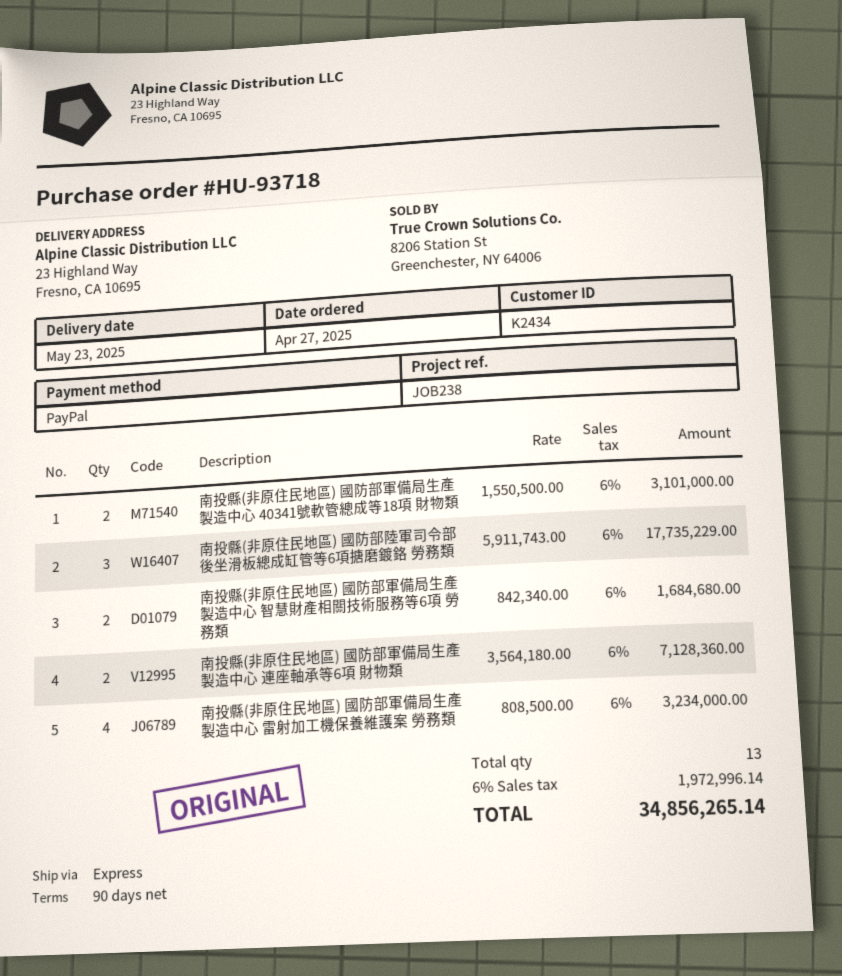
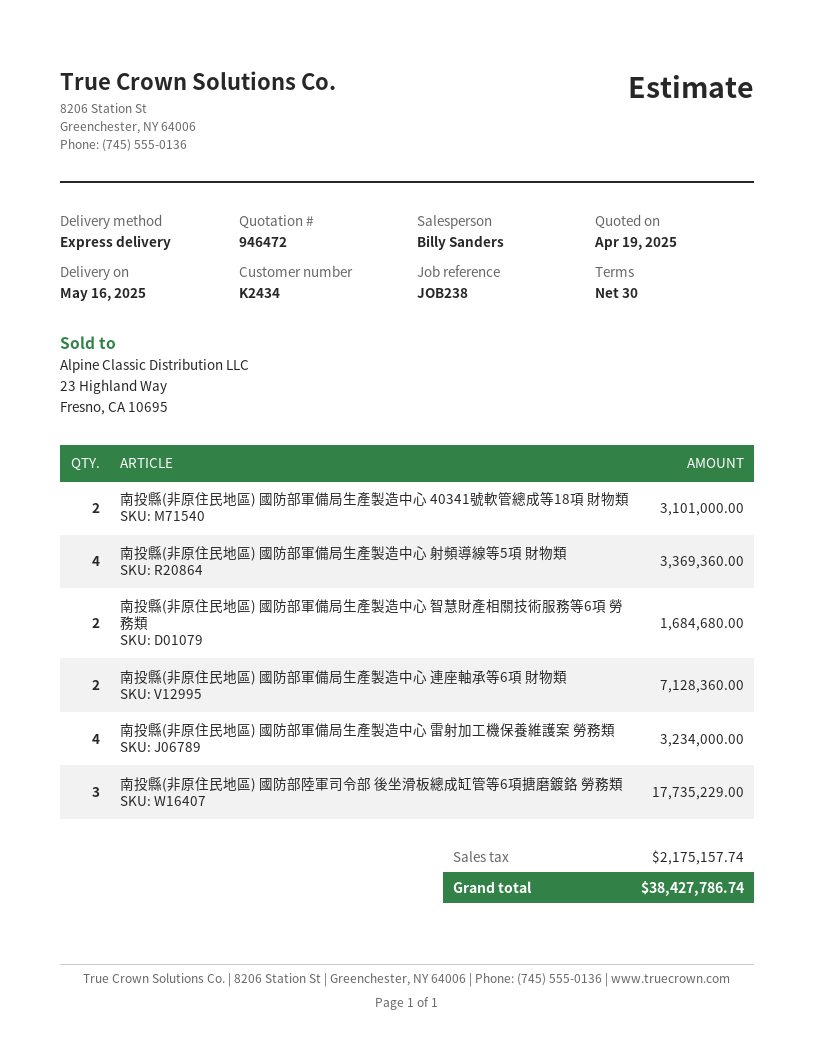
delivery date: 2025-05-23 -> 2025-05-16
payment terms: 90 days -> 30 days
南投縣(非原住民地區) 國防部軍備局生產製造中心 射頻導線等5項 財物類: none -> 4 for 3369360.00
tax: 1972996.14 -> 2175157.74
total: 34856265.14 -> 38427786.74

